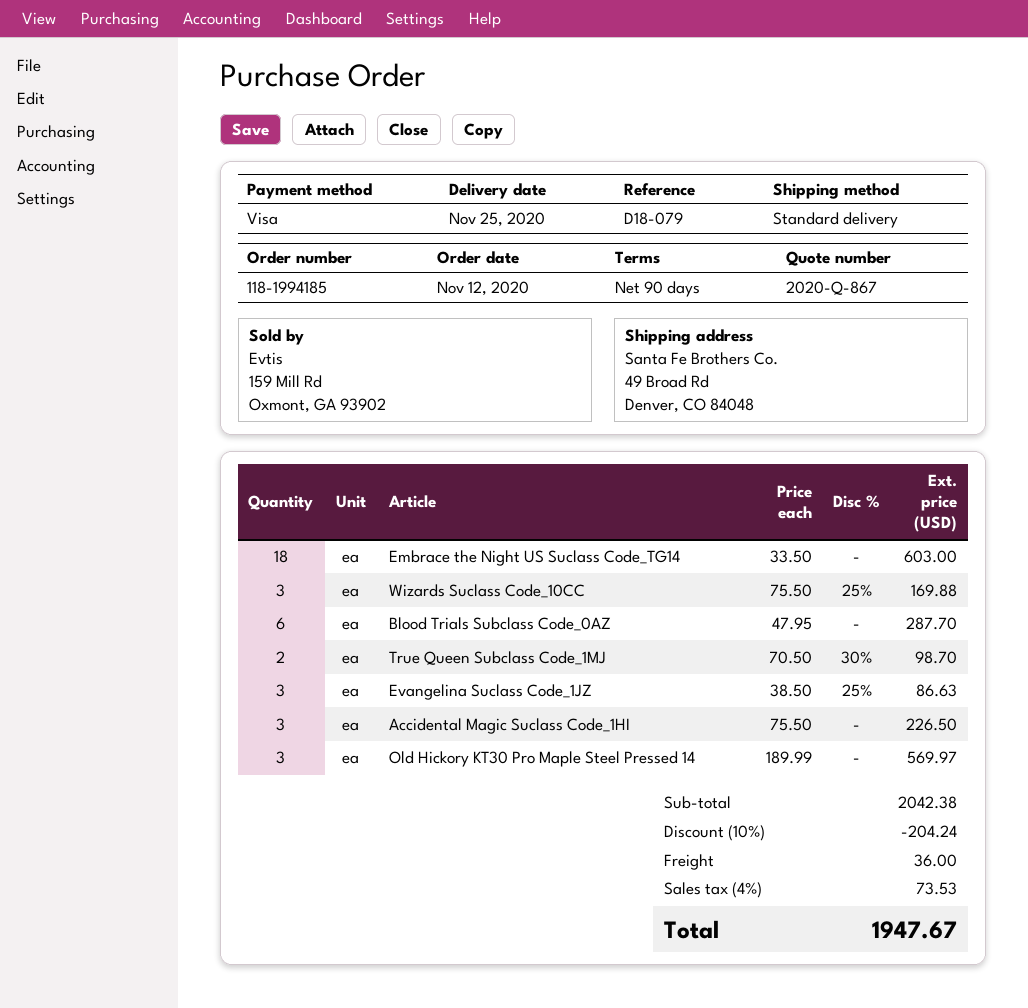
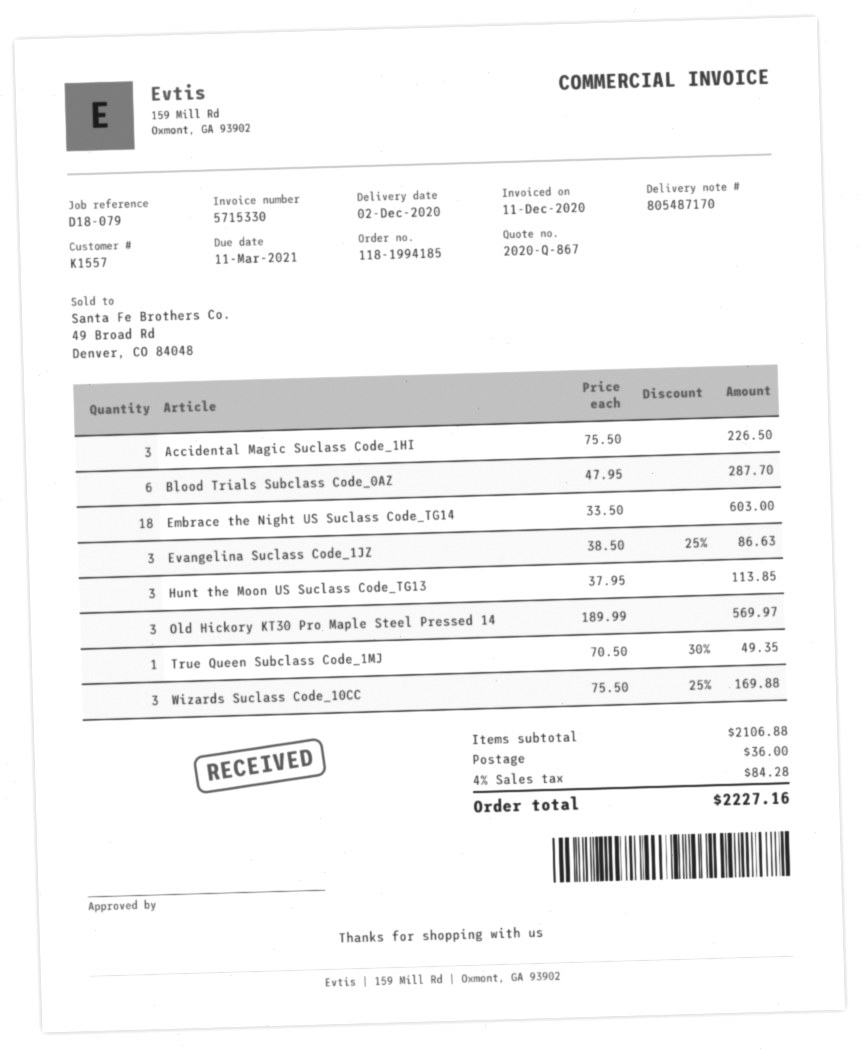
delivery date: 2020-11-25 -> 2020-12-02
True Queen Subclass Code_1MJ: 2 x 70.50 - 30% = 98.70 -> 1 x 70.50 - 30% = 49.35
Hunt the Moon US Suclass Code_TG13: none -> 3 x 37.95 = 113.85
subtotal: 2042.38 -> 2106.88
discount: 10% = 204.24 -> none
tax: 4% = 73.53 -> 4% = 84.28
total: 1947.67 -> 2227.16

